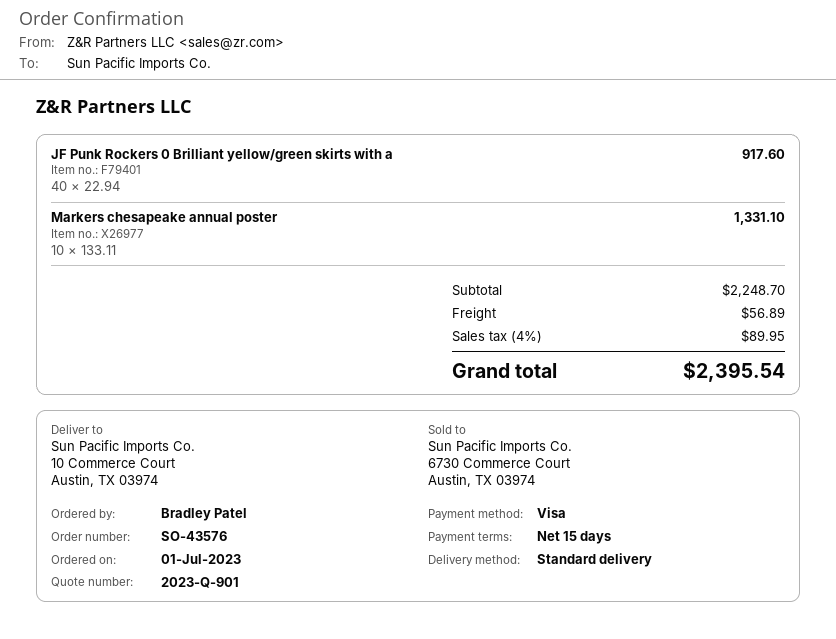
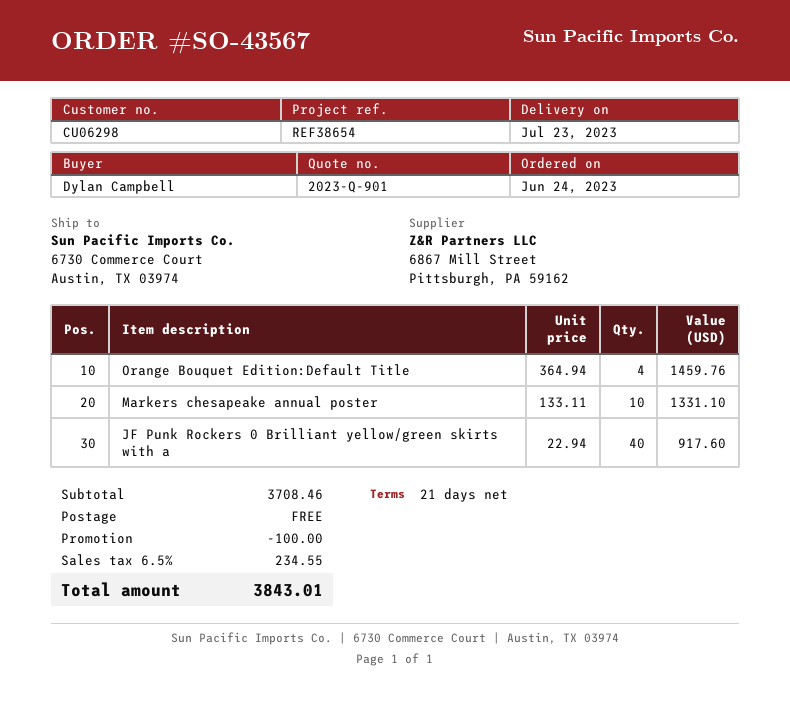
order number: SO-43576 -> SO-43567
order date: 2023-07-01 -> 2023-06-24
payment terms: 15 days -> 21 days
ordered by: Bradley Patel -> Dylan Campbell
ship to: 10 Commerce Court, Austin, TX 03974 -> 6730 Commerce Court, Austin, TX 03974
Orange Bouquet Edition:Default Title: none -> 4 x 364.94 = 1459.76
subtotal: 2248.70 -> 3708.46
discount: none -> 100.00
shipping: 56.89 -> 0.00
tax: 4% = 89.95 -> 6.5% = 234.55
total: 2395.54 -> 3843.01

